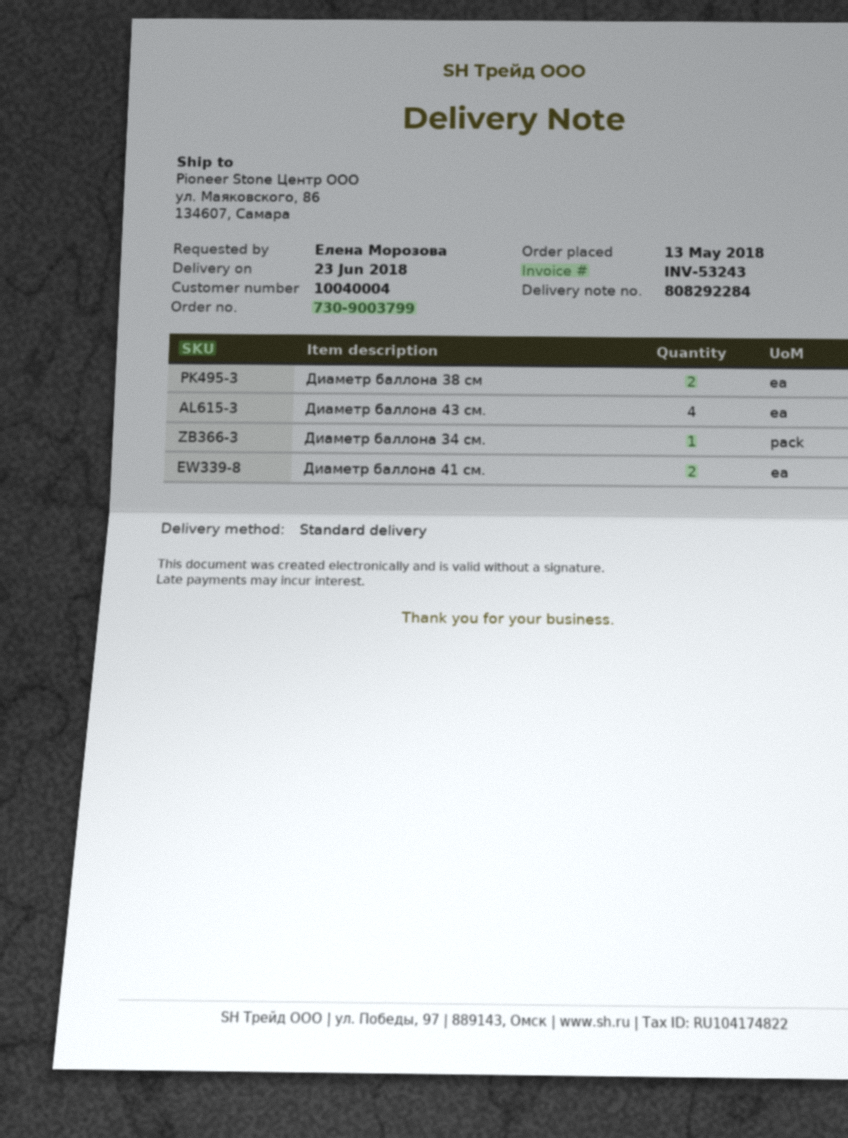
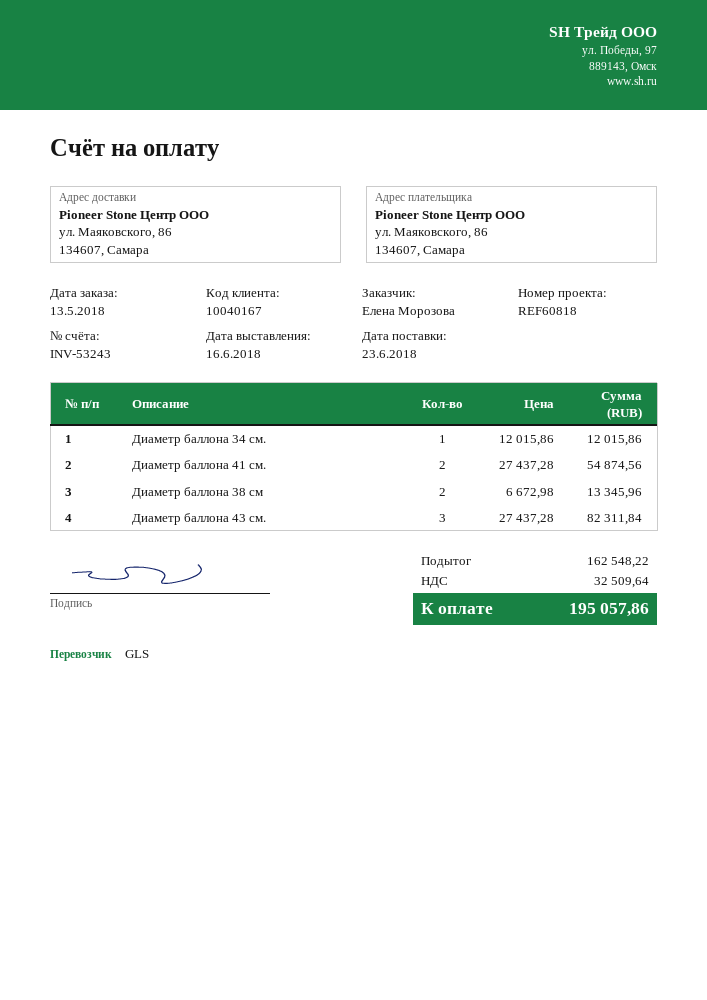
customer number: 10040004 -> 10040167
shipping method: standard -> GLS
Диаметр баллона 43 см.: 4 -> 3

